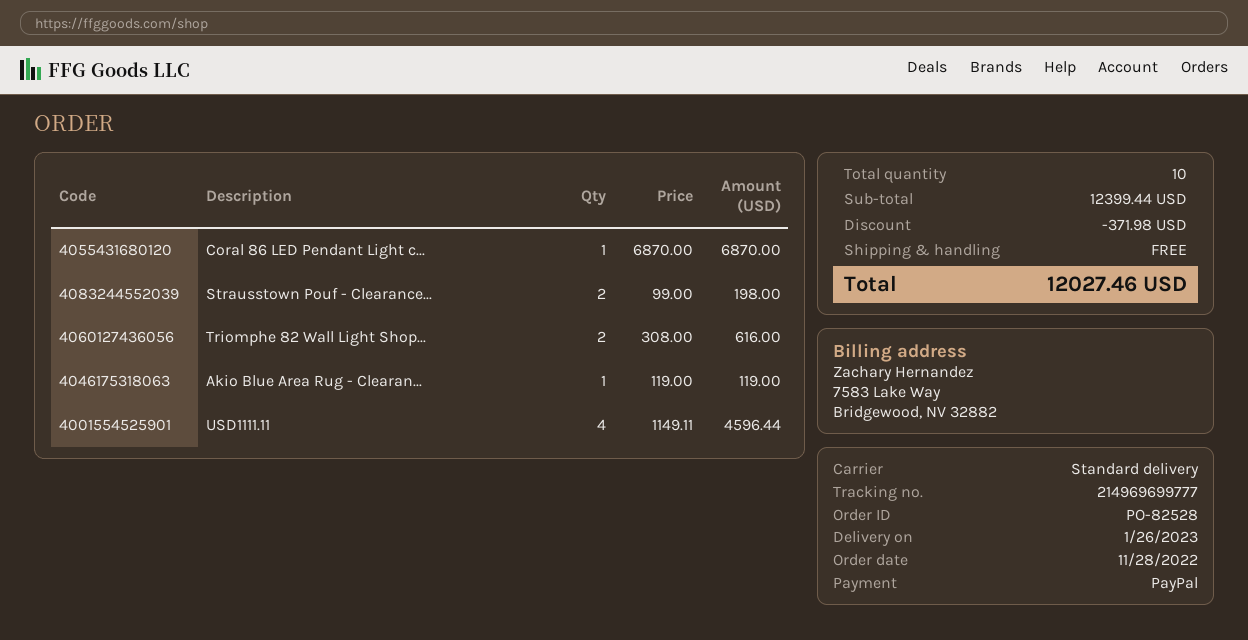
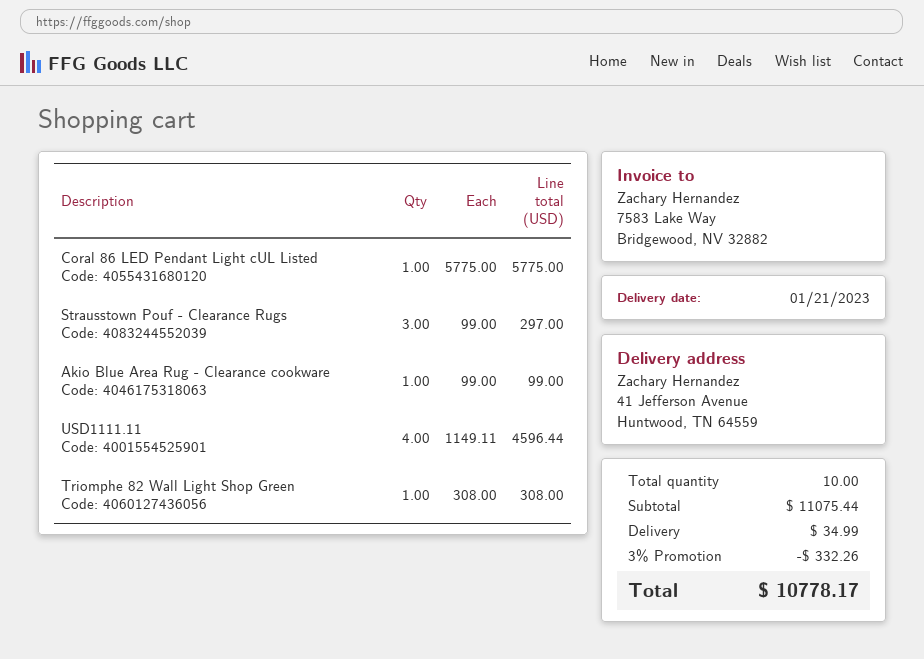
delivery date: 2023-01-26 -> 2023-01-21
Coral 86 LED Pendant Light c...: 1 x 6870.00 = 6870.00 -> 1 x 5775.00 = 5775.00
Strausstown Pouf - Clearance...: 2 x 99.00 = 198.00 -> 3 x 99.00 = 297.00
Triomphe 82 Wall Light Shop...: 2 x 308.00 = 616.00 -> 1 x 308.00 = 308.00
Akio Blue Area Rug - Clearan...: 1 x 119.00 = 119.00 -> 1 x 99.00 = 99.00
subtotal: 12399.44 -> 11075.44
discount: 371.98 -> 332.26
shipping: 0.00 -> 34.99
total: 12027.46 -> 10778.17

